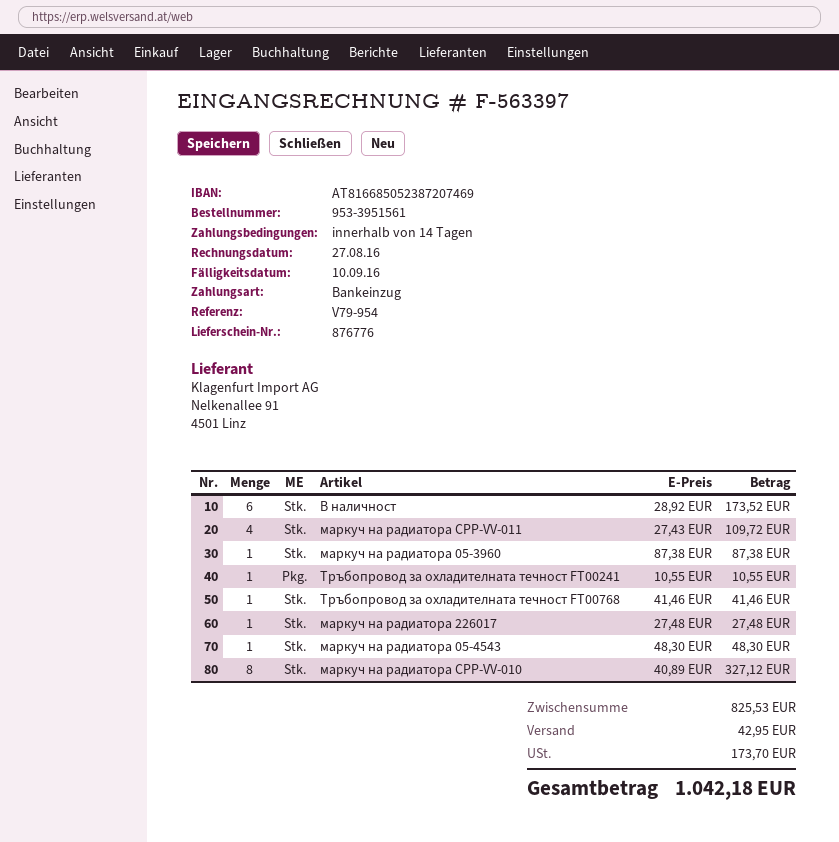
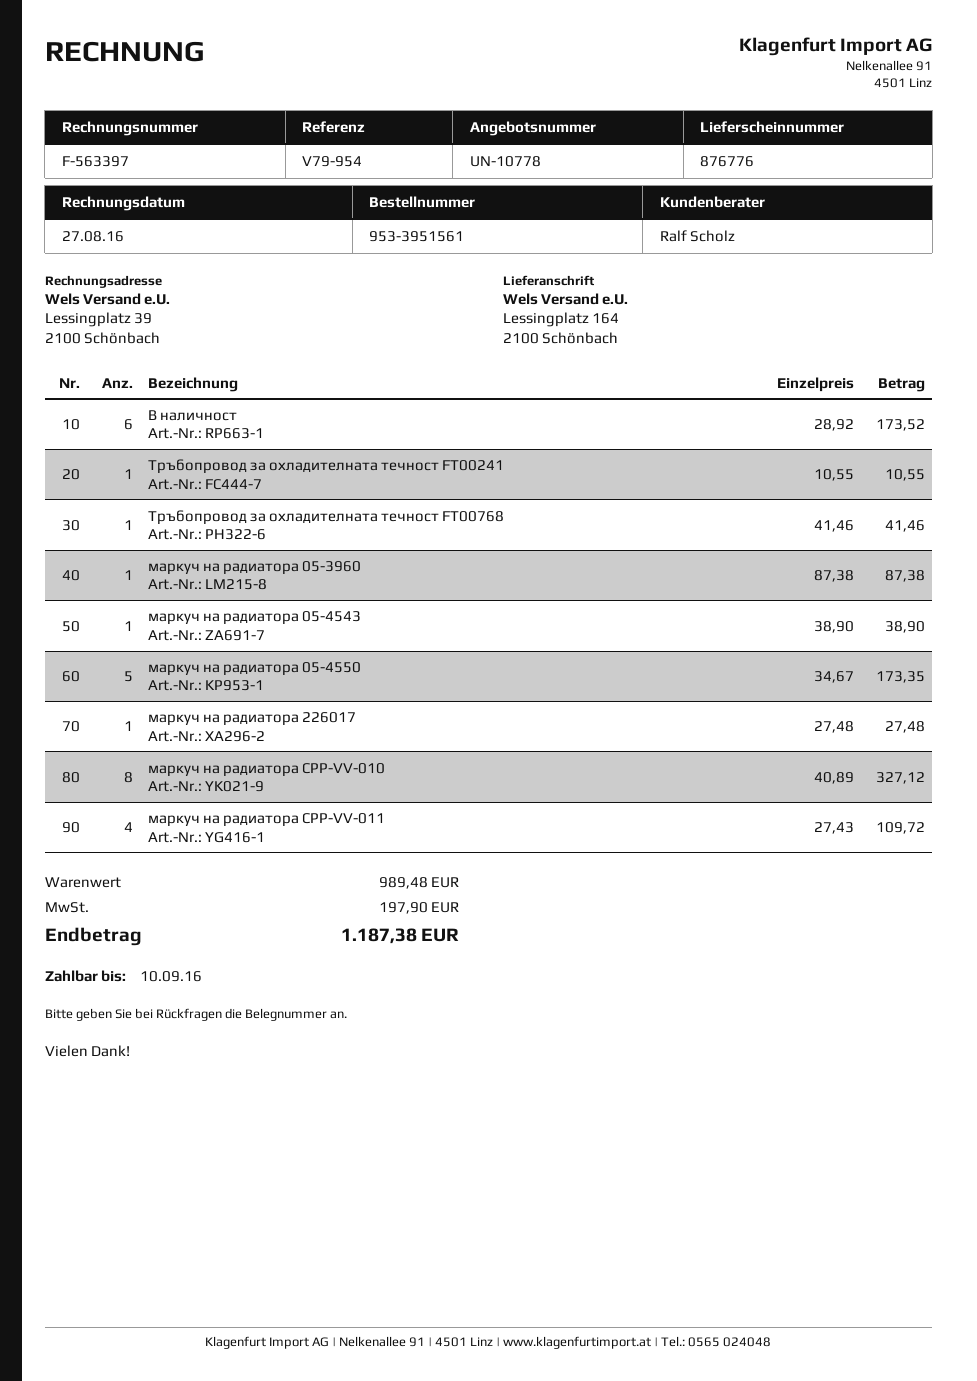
маркуч на радиатора 05-4543: 1 x 48.30 = 48.30 -> 1 x 38.90 = 38.90
маркуч на радиатора 05-4550: none -> 5 x 34.67 = 173.35
subtotal: 825.53 -> 989.48
shipping: 42.95 -> none
tax: 173.70 -> 197.90
total: 1042.18 -> 1187.38

